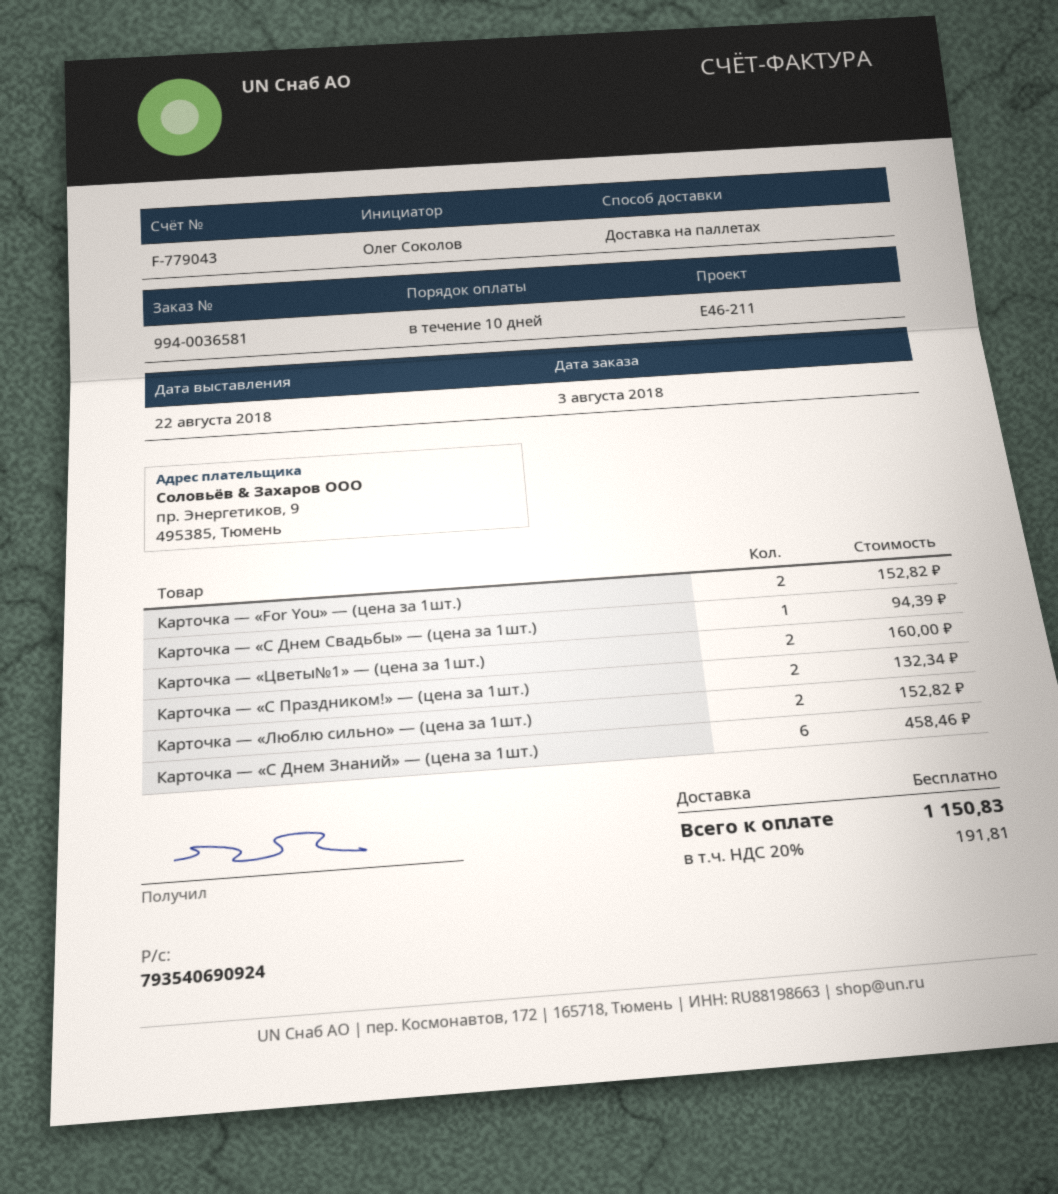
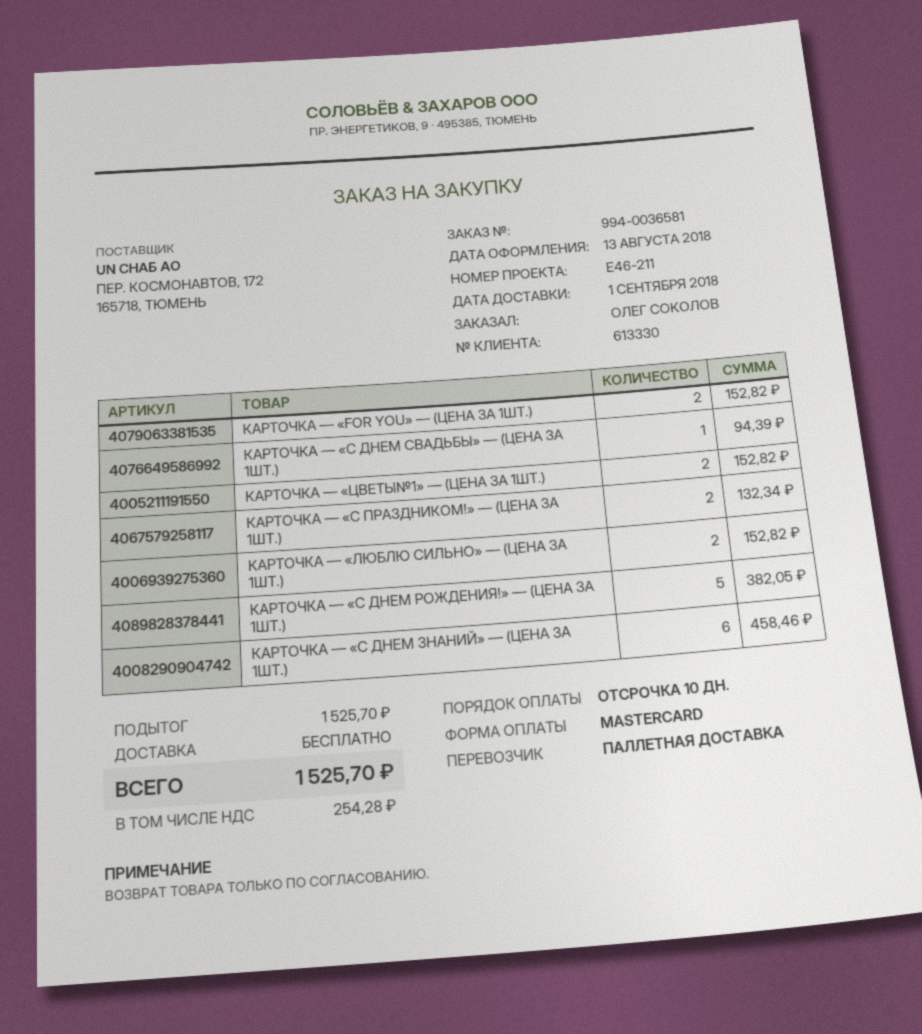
order date: 2018-08-03 -> 2018-08-13
Карточка — «Цветы№1» — (цена за 1шт.): 2 for 160.00 -> 2 for 152.82
КАРТОЧКА — «С ДНЕМ РОЖДЕНИЯ!» — (ЦЕНА ЗА 1ШТ.): none -> 5 for 382.05
tax: 191.81 -> 254.28
total: 1150.83 -> 1525.70

